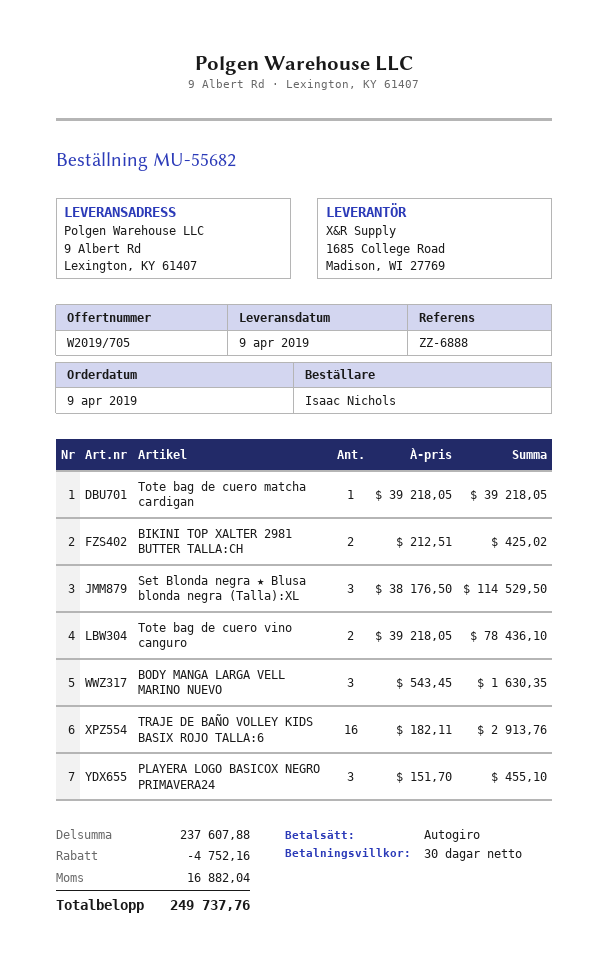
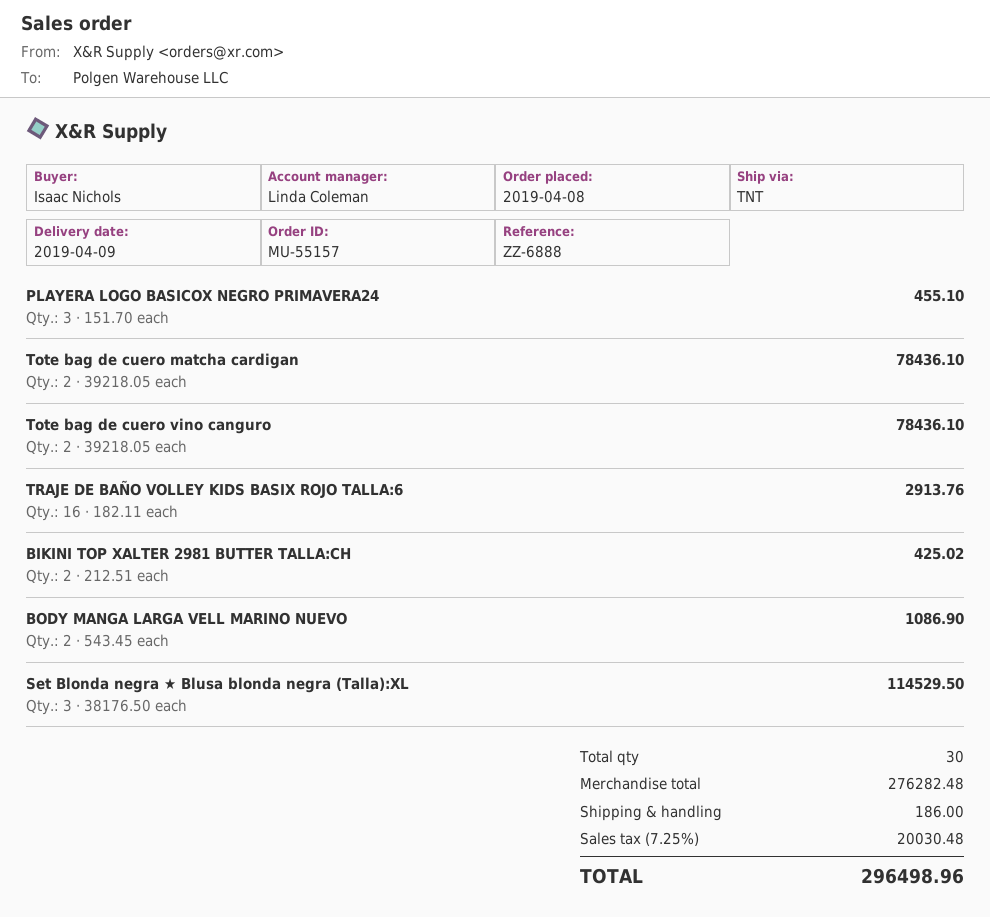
order number: MU-55682 -> MU-55157
order date: 2019-04-09 -> 2019-04-08
Tote bag de cuero matcha cardigan: 1 x 39218.05 = 39218.05 -> 2 x 39218.05 = 78436.10
BODY MANGA LARGA VELL MARINO NUEVO: 3 x 543.45 = 1630.35 -> 2 x 543.45 = 1086.90
subtotal: 237607.88 -> 276282.48
discount: 4752.16 -> none
shipping: none -> 186.00
tax: 16882.04 -> 20030.48
total: 249737.76 -> 296498.96

